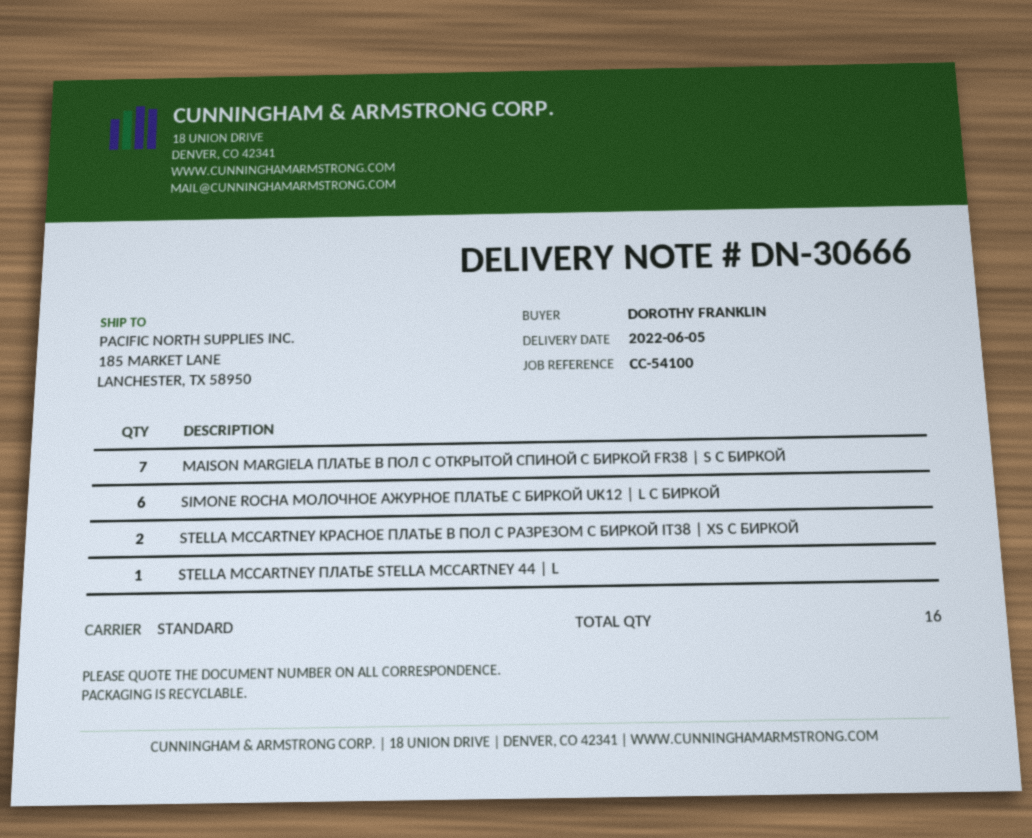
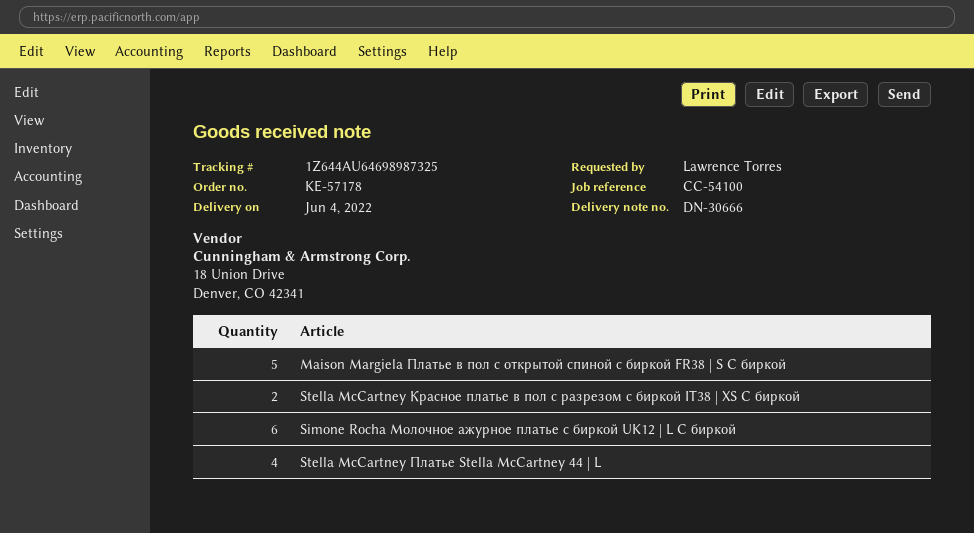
delivery date: 2022-06-05 -> 2022-06-04
ordered by: DOROTHY FRANKLIN -> Lawrence Torres
MAISON MARGIELA ПЛАТЬЕ В ПОЛ С ОТКРЫТОЙ СПИНОЙ С БИРКОЙ FR38 | S С БИРКОЙ: 7 -> 5
STELLA MCCARTNEY ПЛАТЬЕ STELLA MCCARTNEY 44 | L: 1 -> 4

